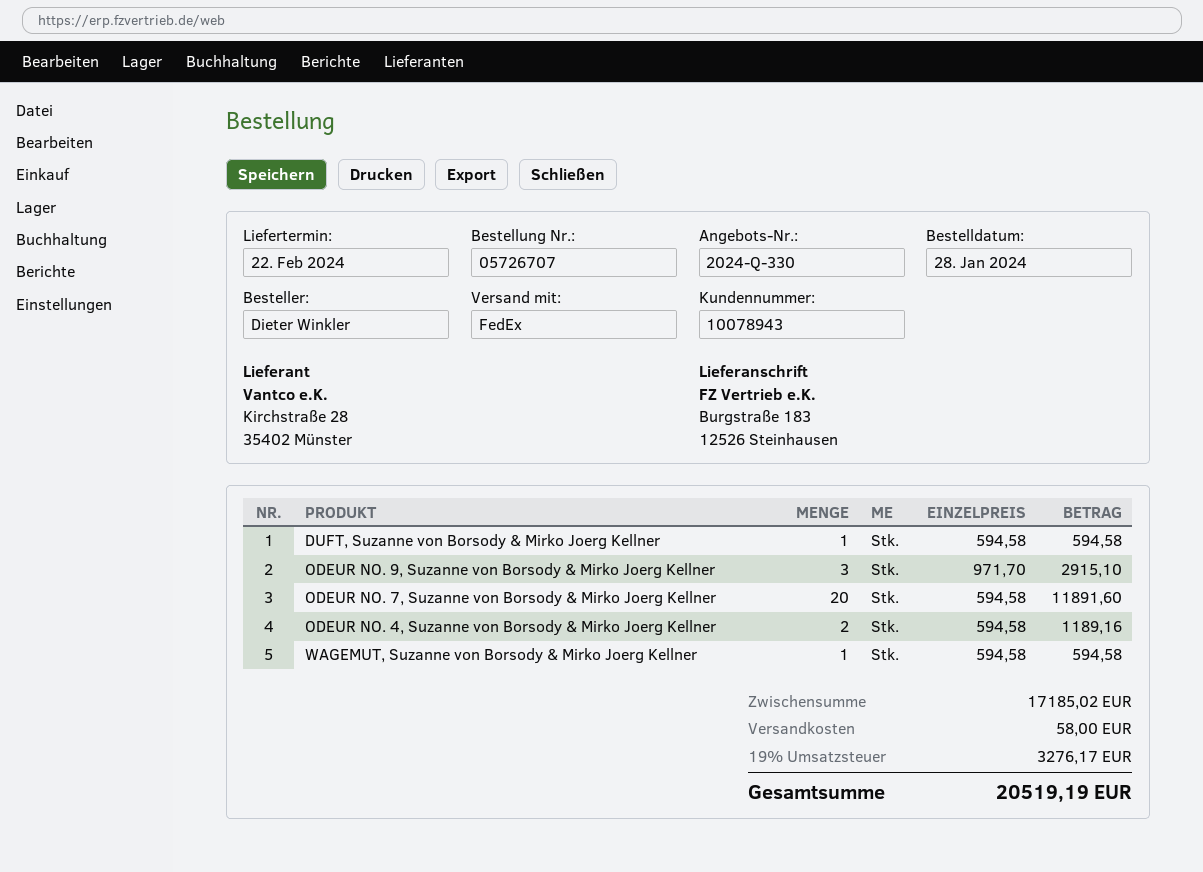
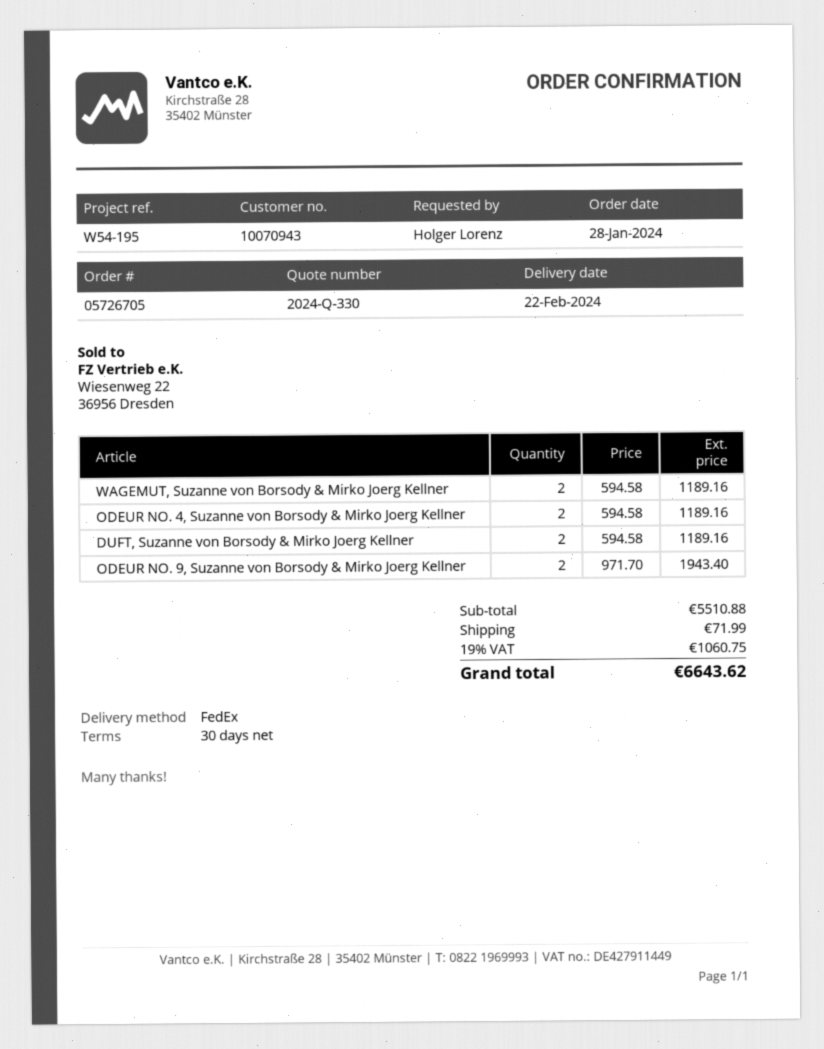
order number: 05726707 -> 05726705
customer number: 10078943 -> 10070943
ordered by: Dieter Winkler -> Holger Lorenz
DUFT, Suzanne von Borsody & Mirko Joerg Kellner: 1 x 594.58 = 594.58 -> 2 x 594.58 = 1189.16
ODEUR NO. 9, Suzanne von Borsody & Mirko Joerg Kellner: 3 x 971.70 = 2915.10 -> 2 x 971.70 = 1943.40
ODEUR NO. 7, Suzanne von Borsody & Mirko Joerg Kellner: 20 x 594.58 = 11891.60 -> none
WAGEMUT, Suzanne von Borsody & Mirko Joerg Kellner: 1 x 594.58 = 594.58 -> 2 x 594.58 = 1189.16
subtotal: 17185.02 -> 5510.88
shipping: 58.00 -> 71.99
tax: 19% = 3276.17 -> 19% = 1060.75
total: 20519.19 -> 6643.62

